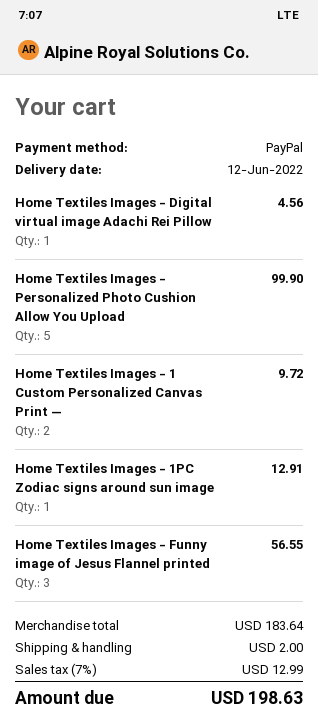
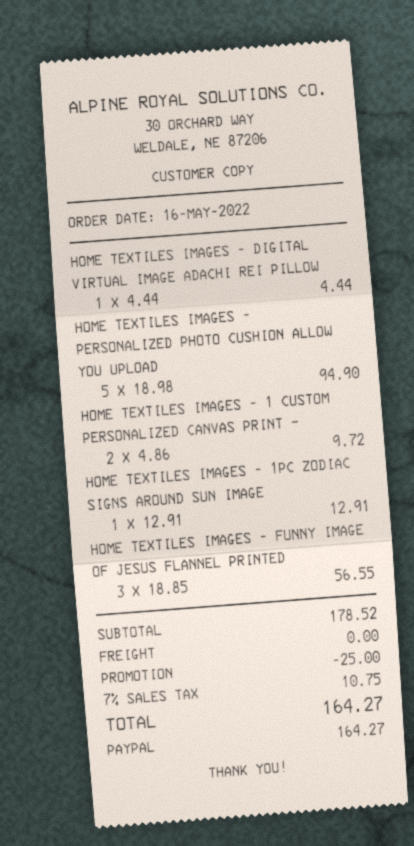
Home Textiles Images - Digital virtual image Adachi Rei Pillow: 1 for 4.56 -> 1 for 4.44
Home Textiles Images - Personalized Photo Cushion Allow You Upload: 5 for 99.90 -> 5 for 94.90
subtotal: 183.64 -> 178.52
discount: none -> 25.00
shipping: 2.00 -> 0.00
tax: 7% = 12.99 -> 7% = 10.75
total: 198.63 -> 164.27

